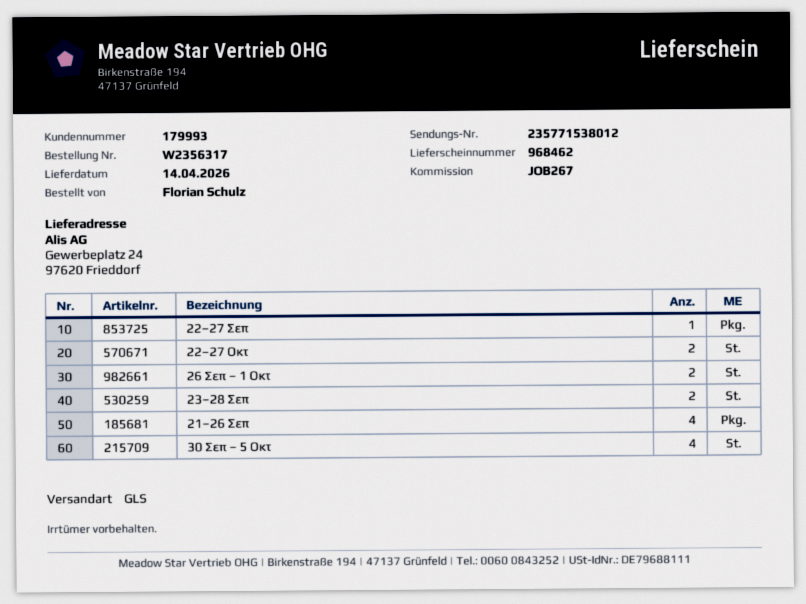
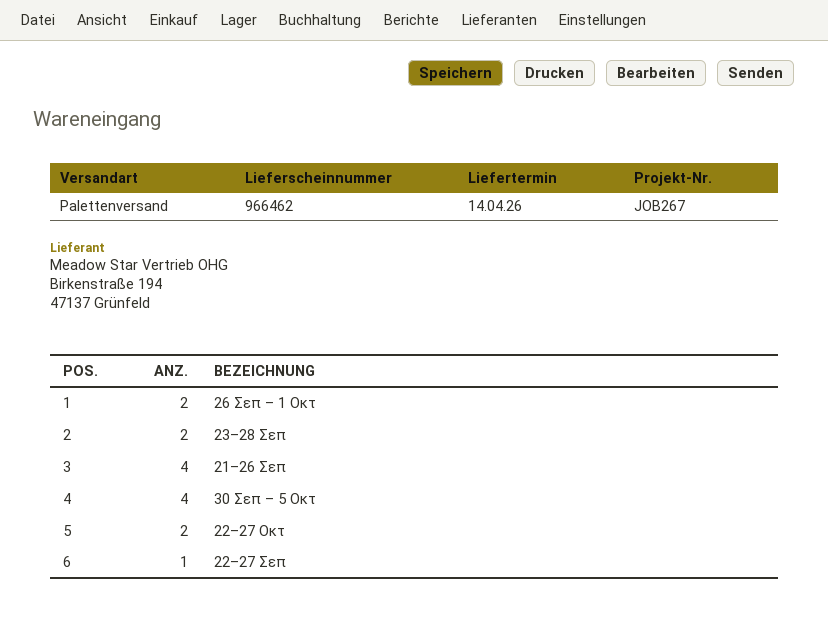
delivery note number: 968462 -> 966462
shipping method: GLS -> pallet freight

